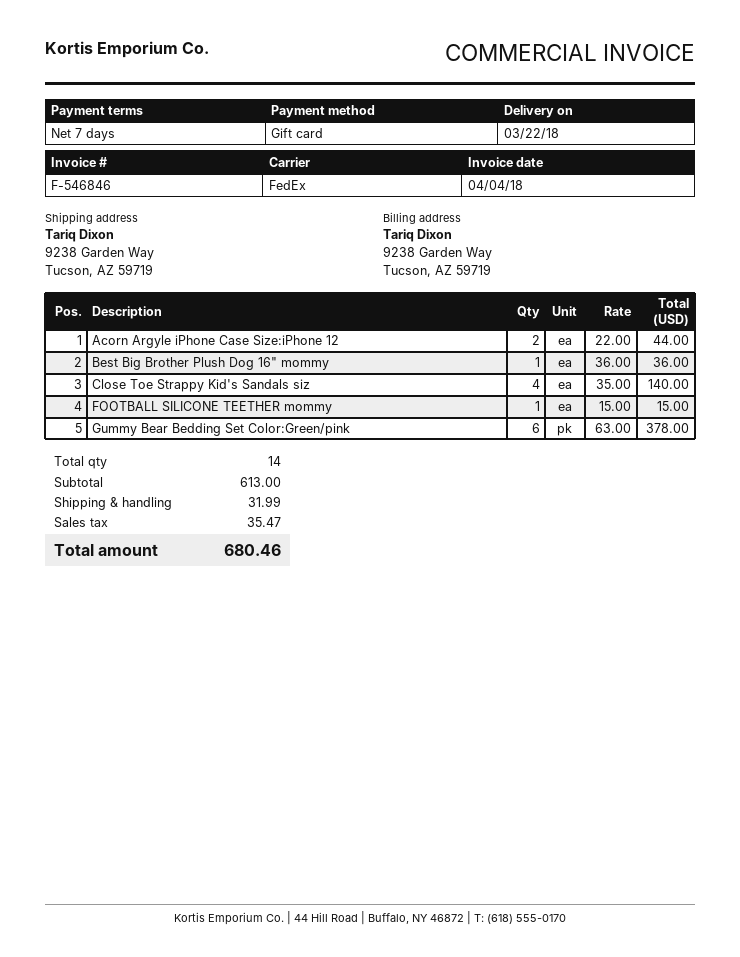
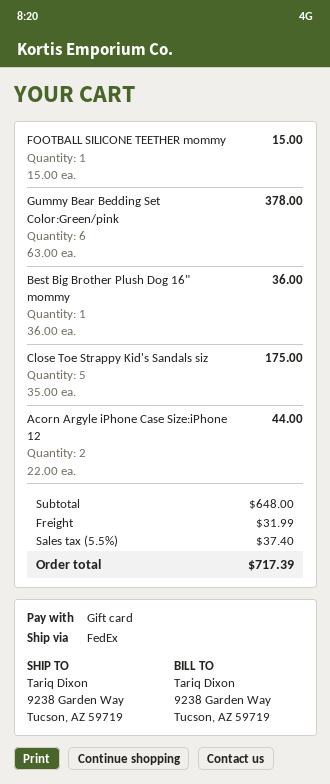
Close Toe Strappy Kid's Sandals siz: 4 x 35.00 = 140.00 -> 5 x 35.00 = 175.00
subtotal: 613.00 -> 648.00
tax: 35.47 -> 37.40
total: 680.46 -> 717.39

